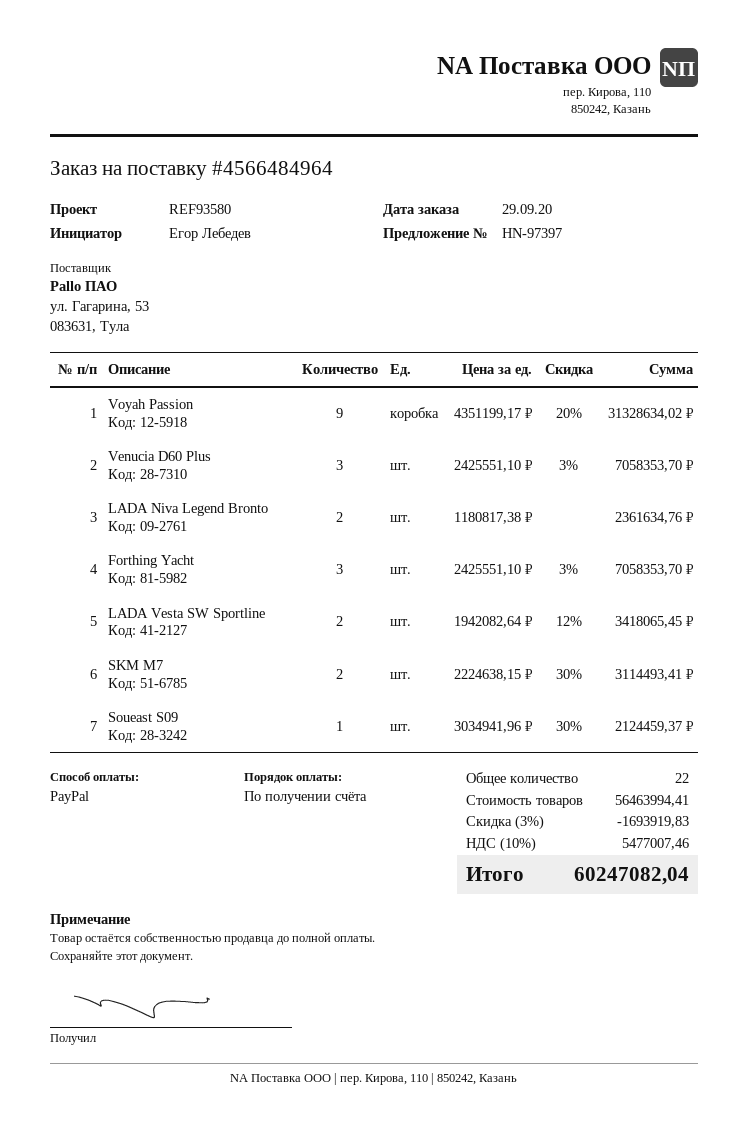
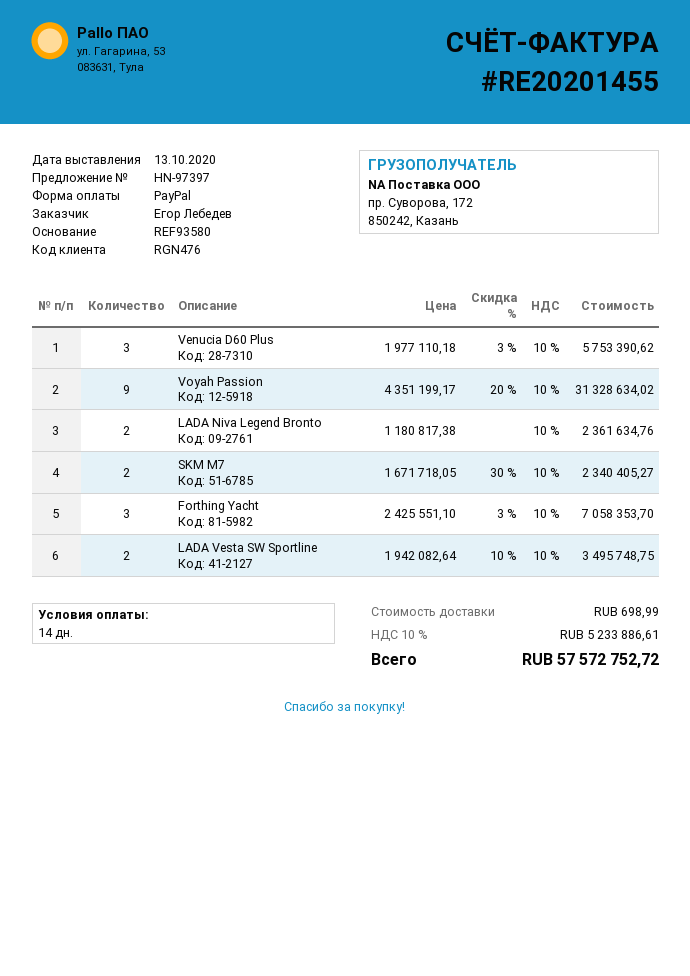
payment terms: on receipt -> 14 days
Venucia D60 Plus: 3 x 2425551.10 - 3% = 7058353.70 -> 3 x 1977110.18 - 3% = 5753390.62
LADA Vesta SW Sportline: 2 x 1942082.64 - 12% = 3418065.45 -> 2 x 1942082.64 - 10% = 3495748.75
SKM M7: 2 x 2224638.15 - 30% = 3114493.41 -> 2 x 1671718.05 - 30% = 2340405.27
Soueast S09: 1 x 3034941.96 - 30% = 2124459.37 -> none
discount: 3% = 1693919.83 -> none
shipping: none -> 698.99
tax: 10% = 5477007.46 -> 10% = 5233886.61
total: 60247082.04 -> 57572752.72

